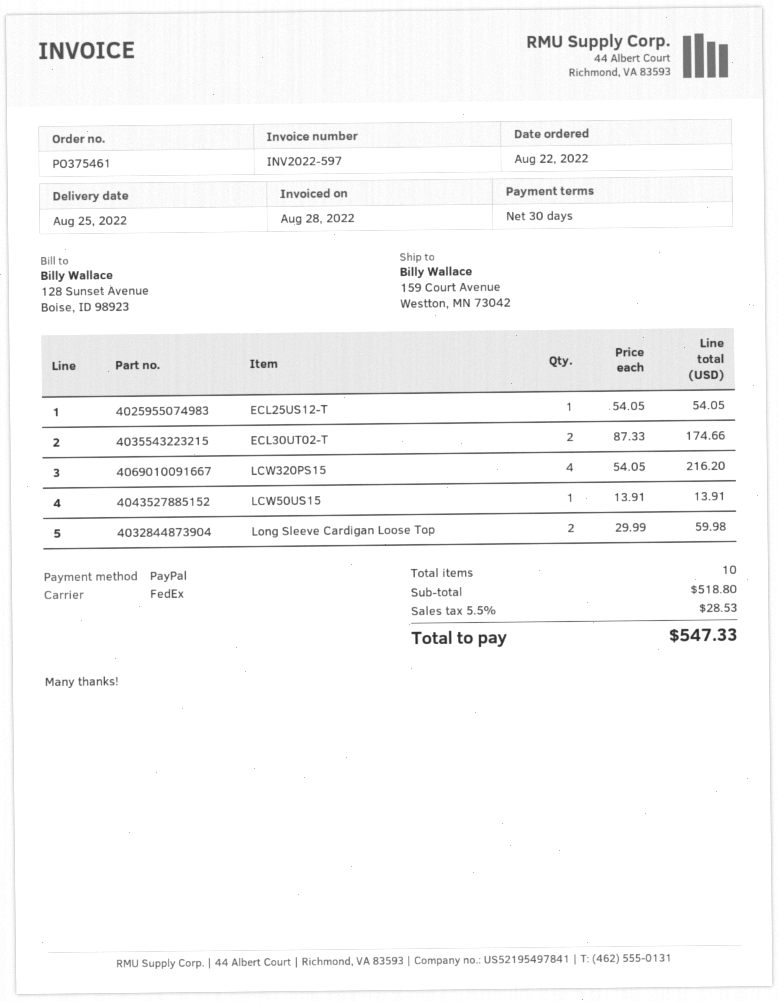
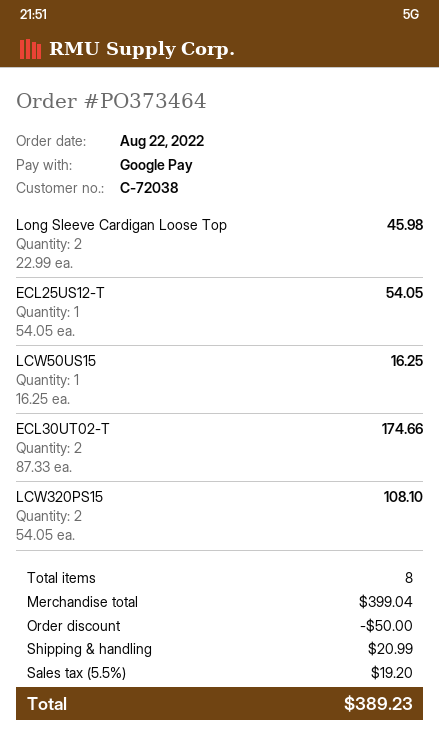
order number: PO375461 -> PO373464
payment method: PayPal -> Google Pay
LCW320PS15: 4 x 54.05 = 216.20 -> 2 x 54.05 = 108.10
LCW50US15: 1 x 13.91 = 13.91 -> 1 x 16.25 = 16.25
Long Sleeve Cardigan Loose Top: 2 x 29.99 = 59.98 -> 2 x 22.99 = 45.98
total quantity: 10 -> 8
subtotal: 518.80 -> 399.04
discount: none -> 50.00
shipping: none -> 20.99
tax: 5.5% = 28.53 -> 5.5% = 19.20
total: 547.33 -> 389.23

